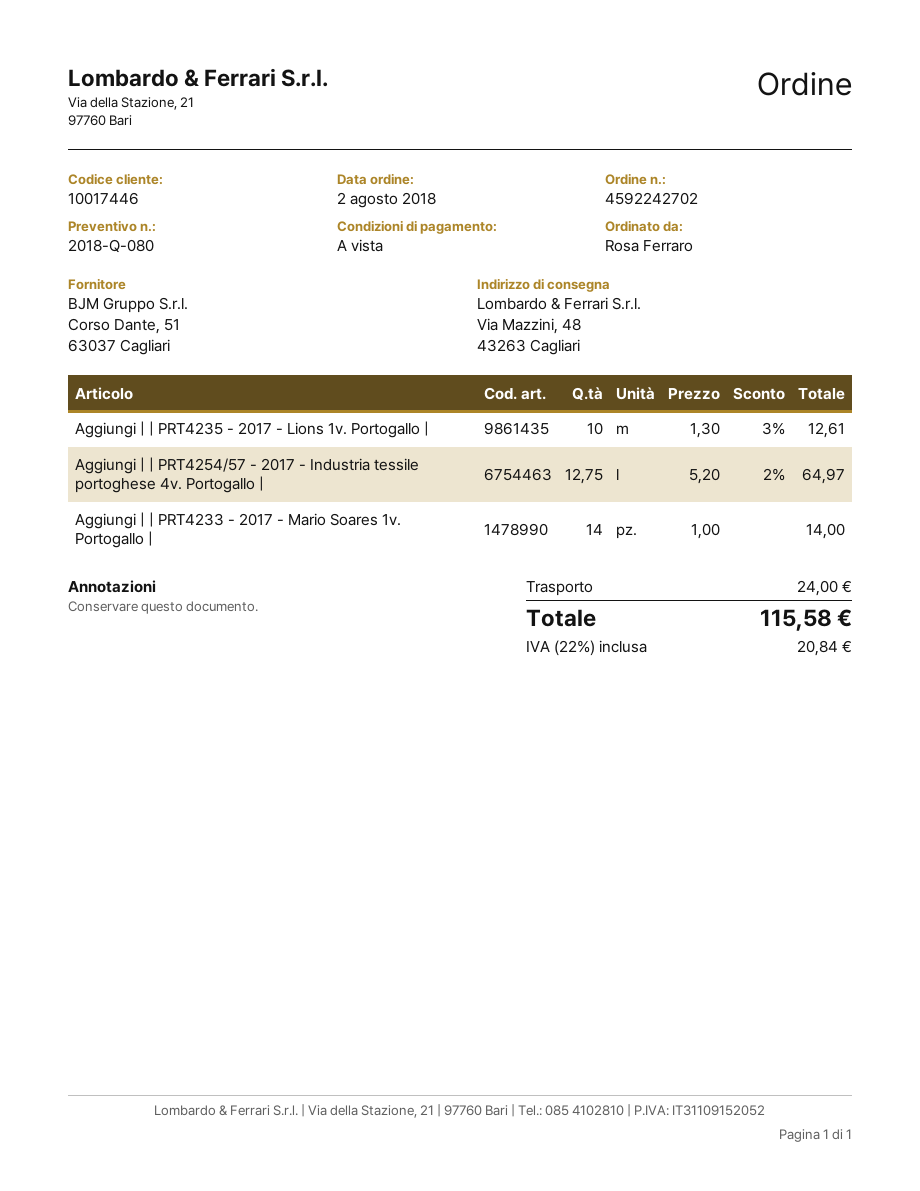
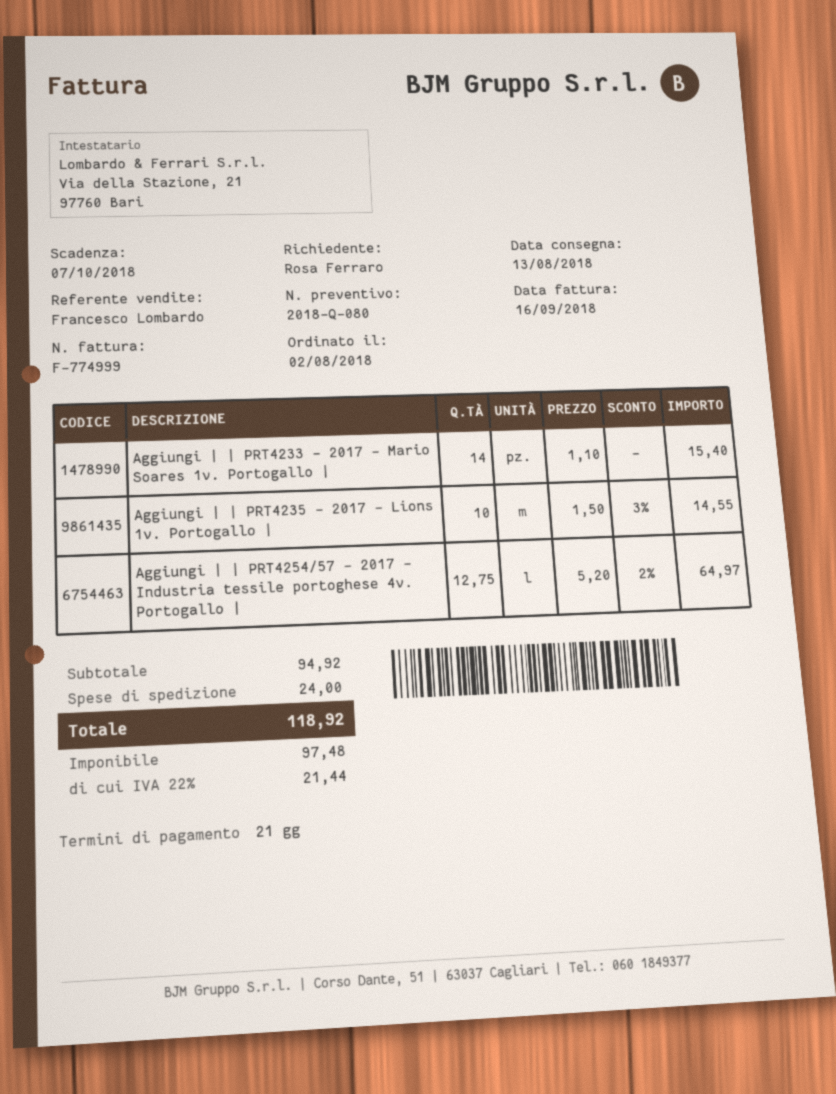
payment terms: on receipt -> 21 days
Aggiungi | | PRT4235 - 2017 - Lions 1v. Portogallo |: 10 x 1.30 - 3% = 12.61 -> 10 x 1.50 - 3% = 14.55
Aggiungi | | PRT4233 - 2017 - Mario Soares 1v. Portogallo |: 14 x 1.00 = 14.00 -> 14 x 1.10 = 15.40
tax: 22% = 20.84 -> 22% = 21.44
total: 115.58 -> 118.92

